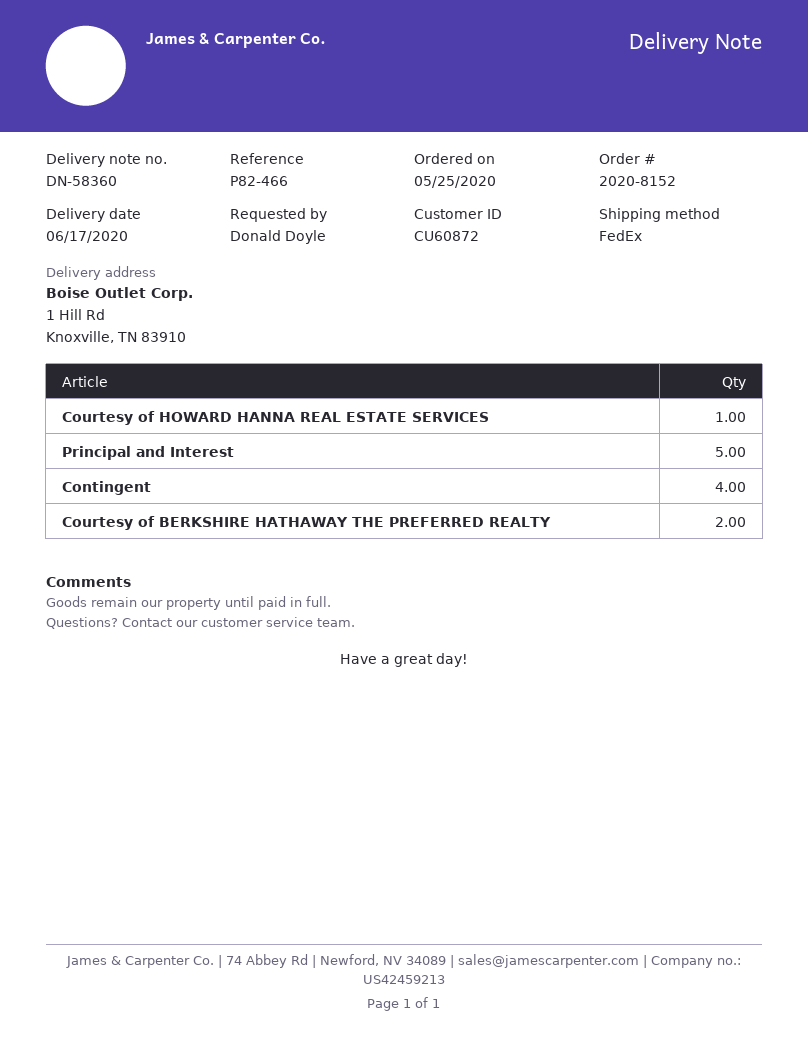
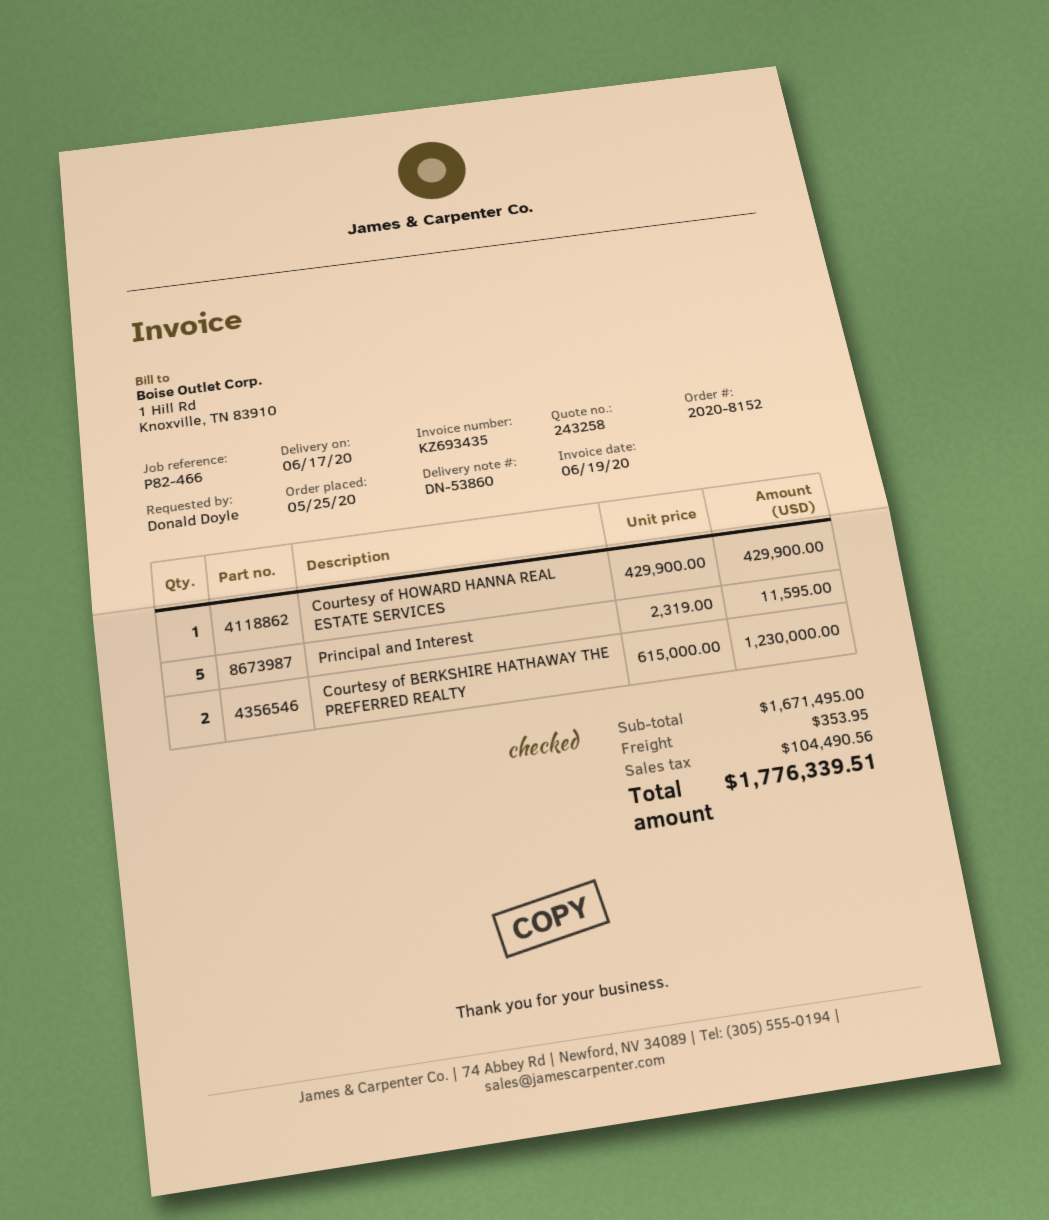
delivery note number: DN-58360 -> DN-53860
Contingent: 4 -> none

